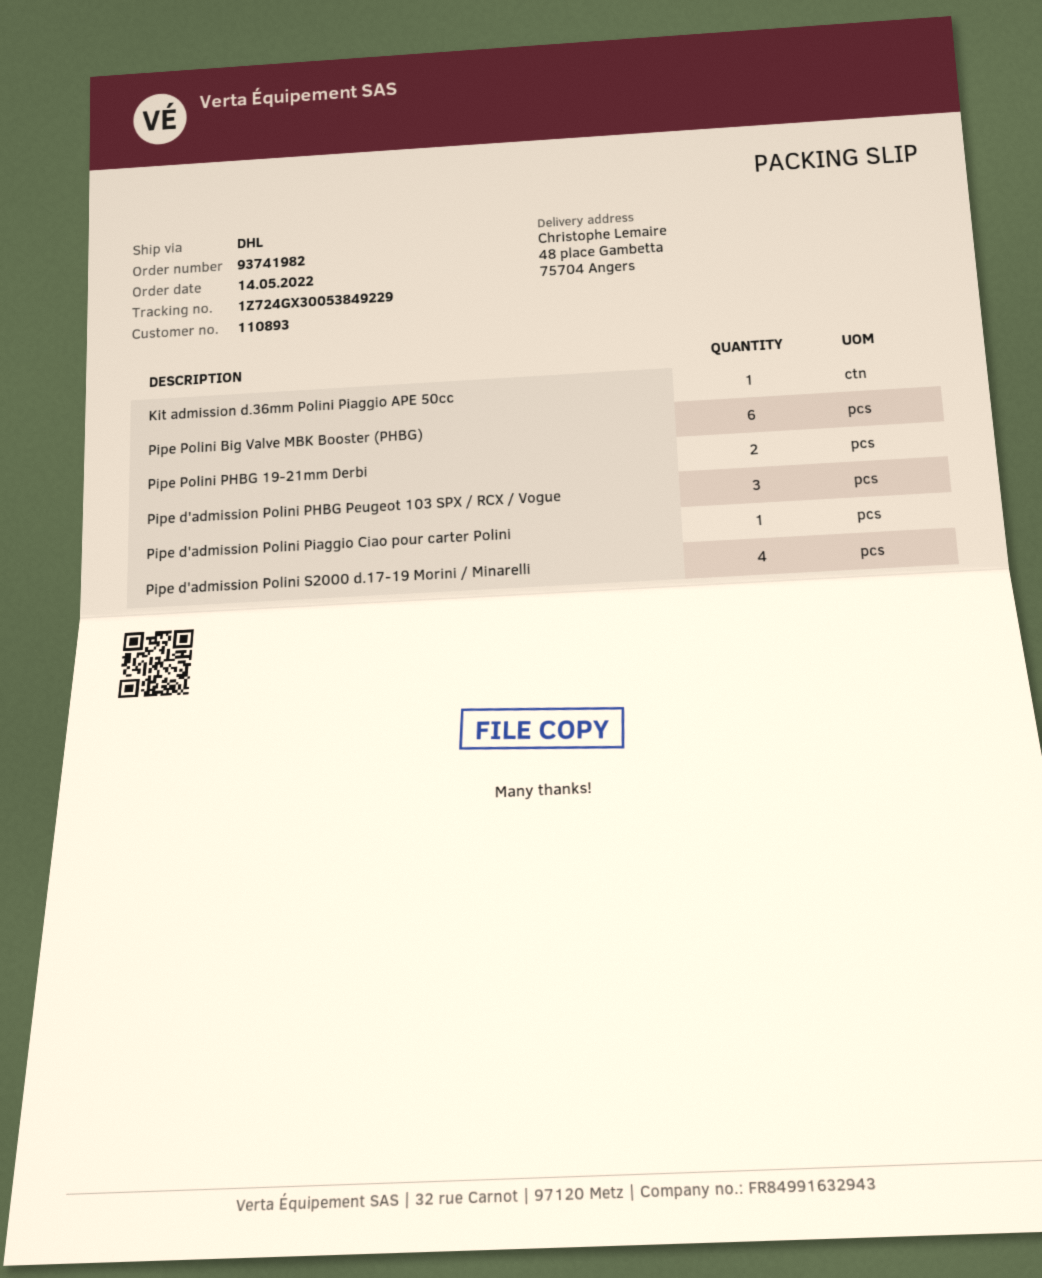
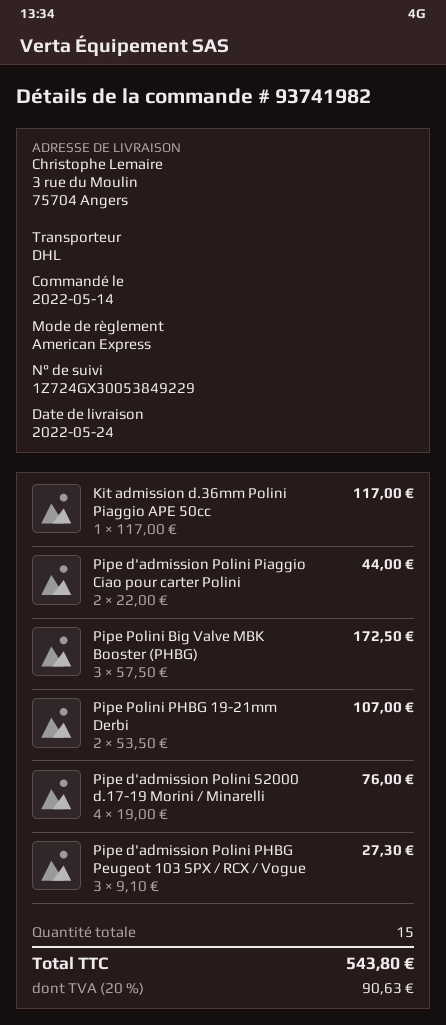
ship to: 48 place Gambetta, 75704 Angers -> 3 rue du Moulin, 75704 Angers
Pipe Polini Big Valve MBK Booster (PHBG): 6 -> 3
Pipe d'admission Polini Piaggio Ciao pour carter Polini: 1 -> 2

